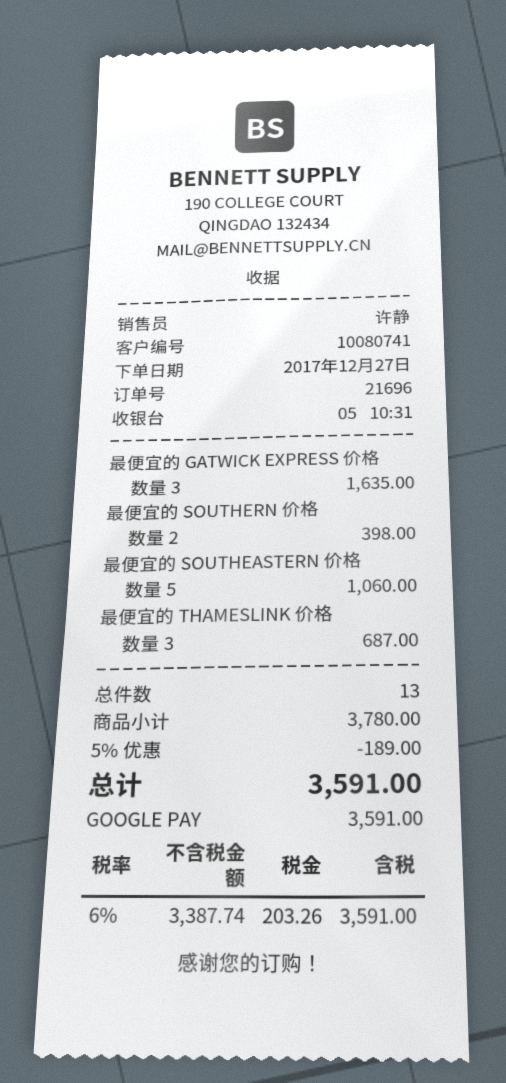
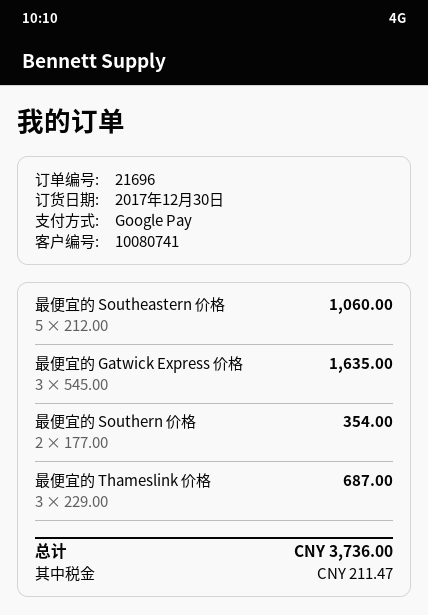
order date: 2017-12-27 -> 2017-12-30
最便宜的 SOUTHERN 价格: 2 for 398.00 -> 2 for 354.00
discount: 5% = 189.00 -> none
tax: 203.26 -> 211.47
total: 3591.00 -> 3736.00

